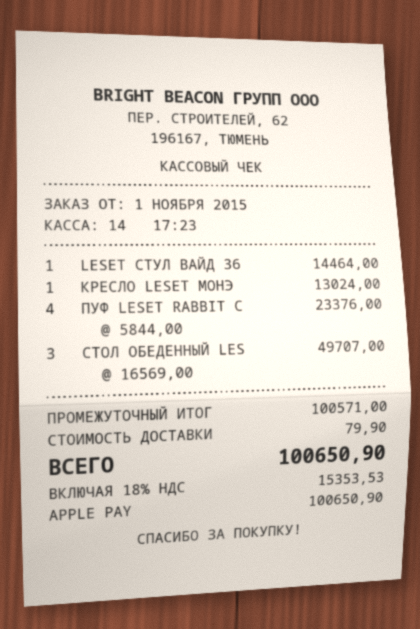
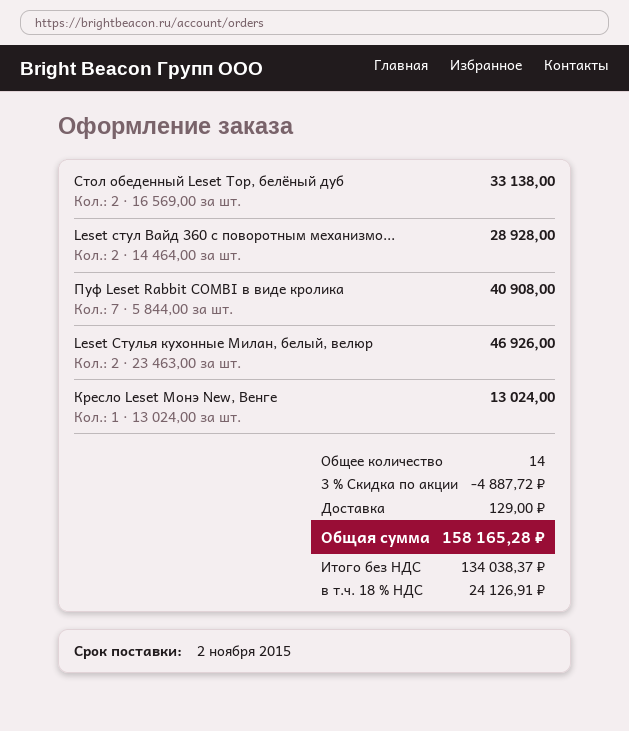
LESET СТУЛ ВАЙД 36: 1 x 14464.00 = 14464.00 -> 2 x 14464.00 = 28928.00
ПУФ LESET RABBIT C: 4 x 5844.00 = 23376.00 -> 7 x 5844.00 = 40908.00
СТОЛ ОБЕДЕННЫЙ LES: 3 x 16569.00 = 49707.00 -> 2 x 16569.00 = 33138.00
Leset Стулья кухонные Милан, белый, велюр: none -> 2 x 23463.00 = 46926.00
discount: none -> 3% = 4887.72
shipping: 79.90 -> 129.00
tax: 18% = 15353.53 -> 18% = 24126.91
total: 100650.90 -> 158165.28

